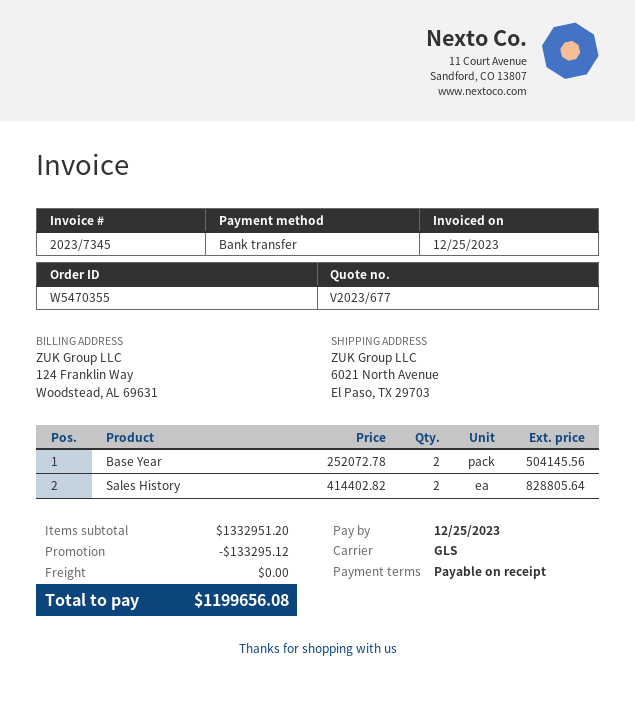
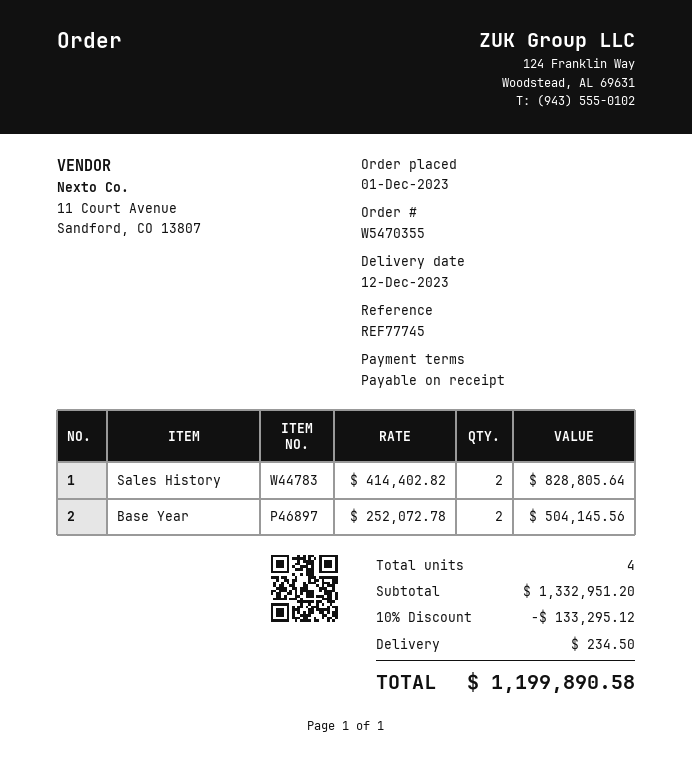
shipping: 0.00 -> 234.50
total: 1199656.08 -> 1199890.58

